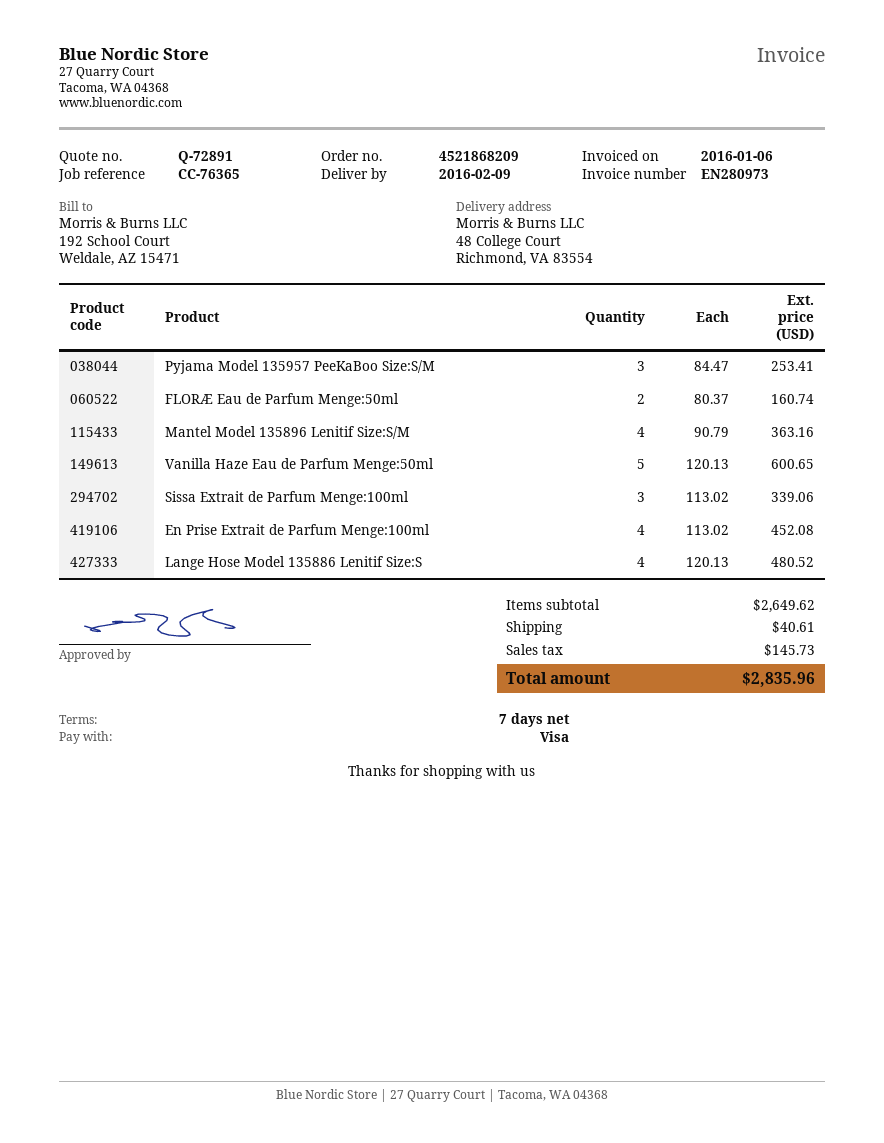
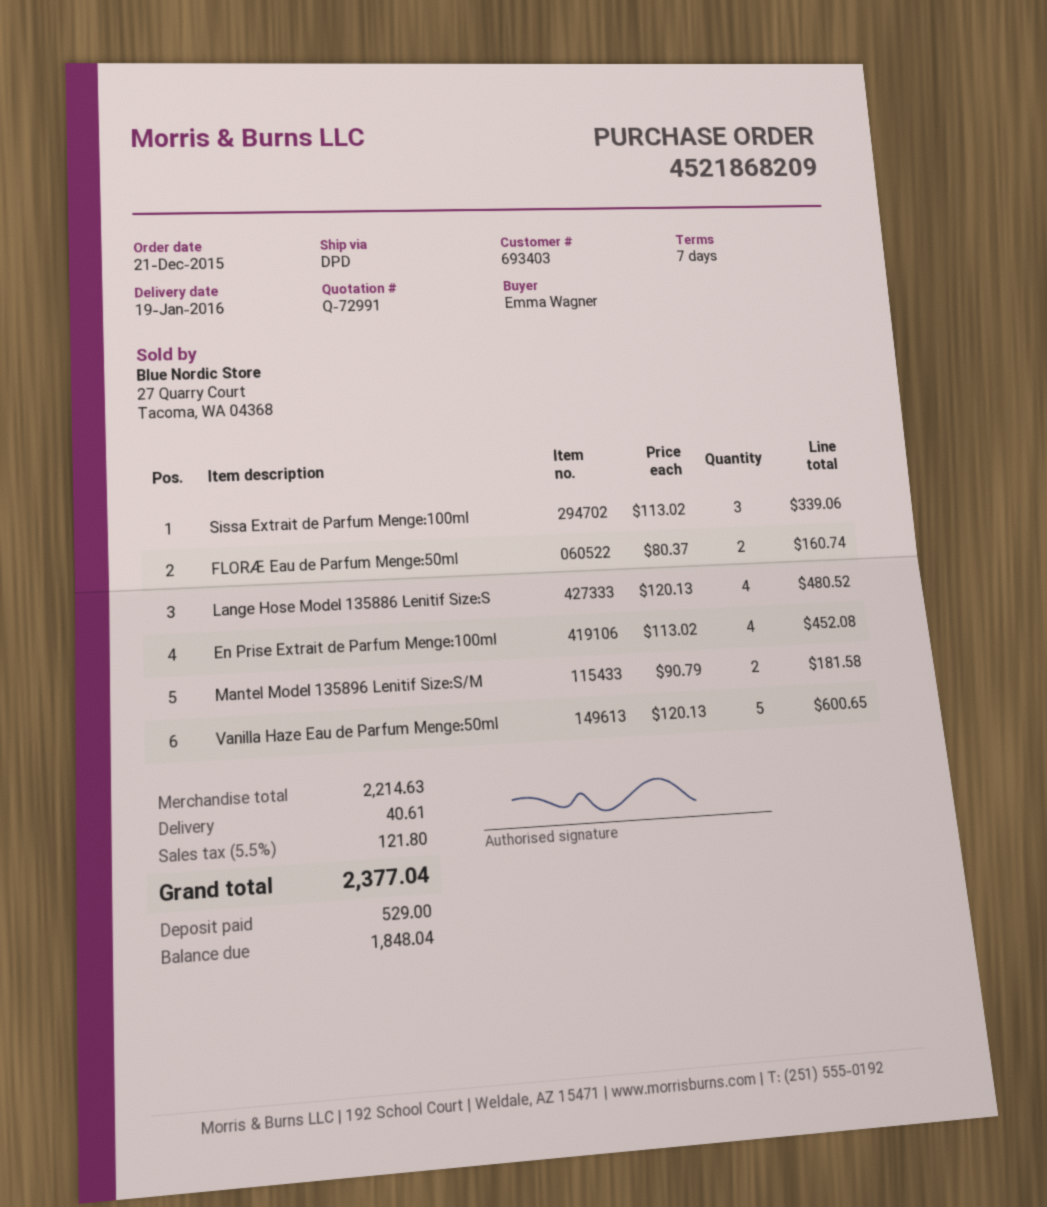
quote number: Q-72891 -> Q-72991
delivery date: 2016-02-09 -> 2016-01-19
Pyjama Model 135957 PeeKaBoo Size:S/M: 3 x 84.47 = 253.41 -> none
Mantel Model 135896 Lenitif Size:S/M: 4 x 90.79 = 363.16 -> 2 x 90.79 = 181.58
subtotal: 2649.62 -> 2214.63
tax: 145.73 -> 121.80
total: 2835.96 -> 2377.04

